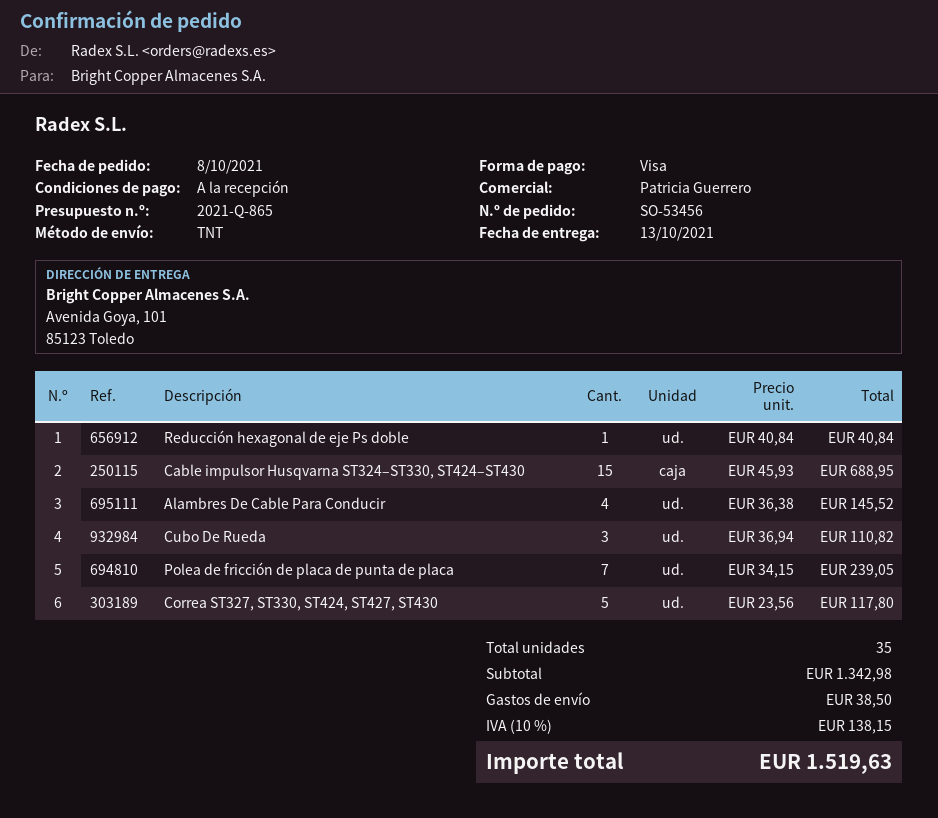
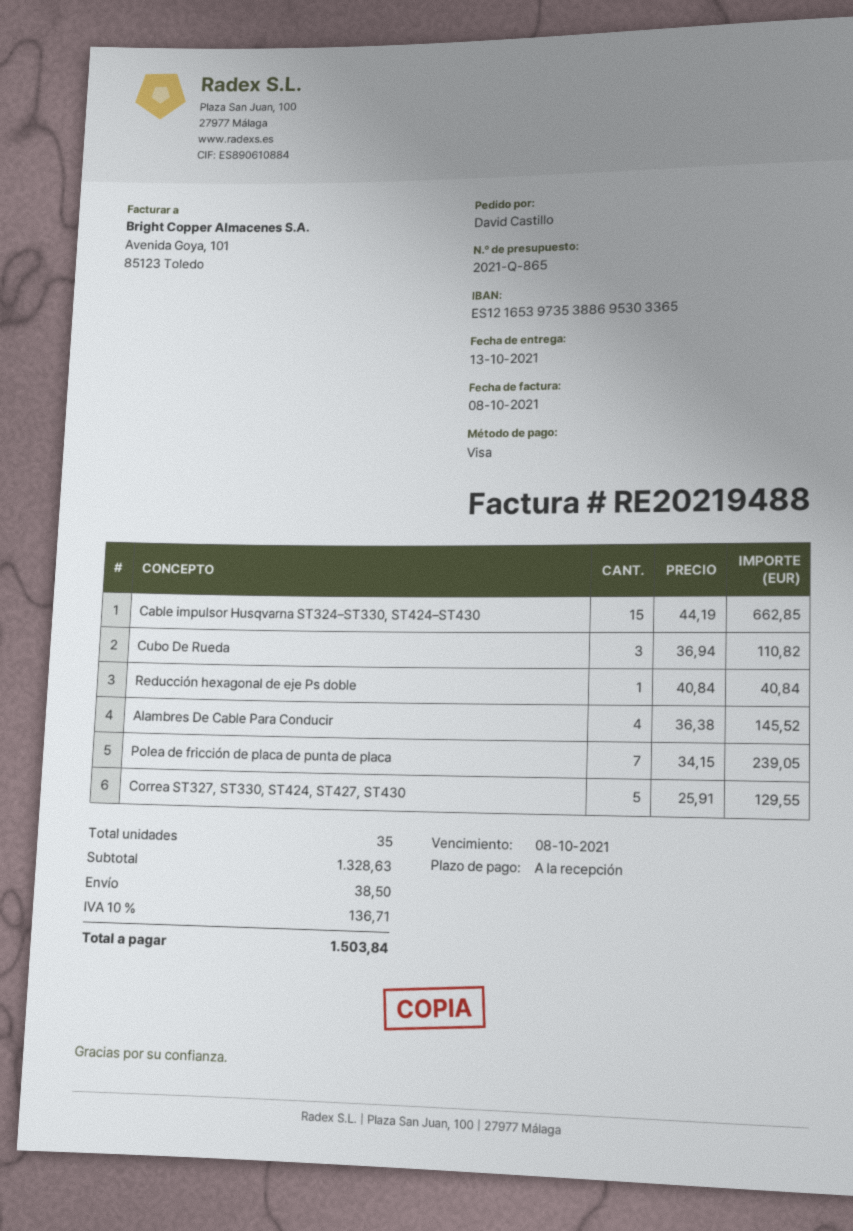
Cable impulsor Husqvarna ST324–ST330, ST424–ST430: 15 x 45.93 = 688.95 -> 15 x 44.19 = 662.85
Correa ST327, ST330, ST424, ST427, ST430: 5 x 23.56 = 117.80 -> 5 x 25.91 = 129.55
subtotal: 1342.98 -> 1328.63
tax: 10% = 138.15 -> 10% = 136.71
total: 1519.63 -> 1503.84

